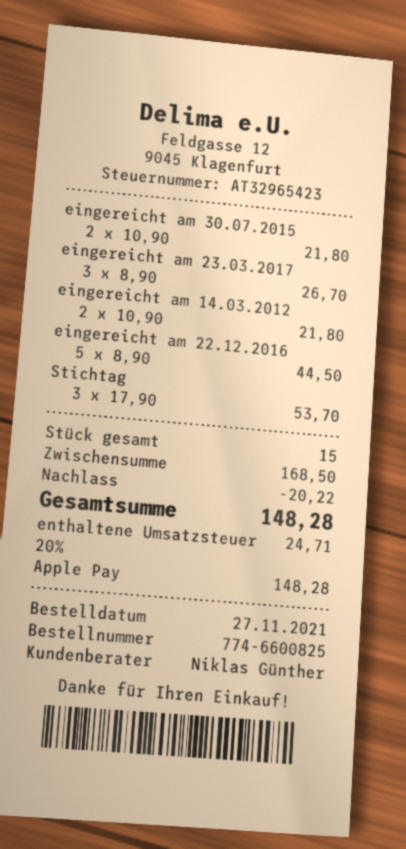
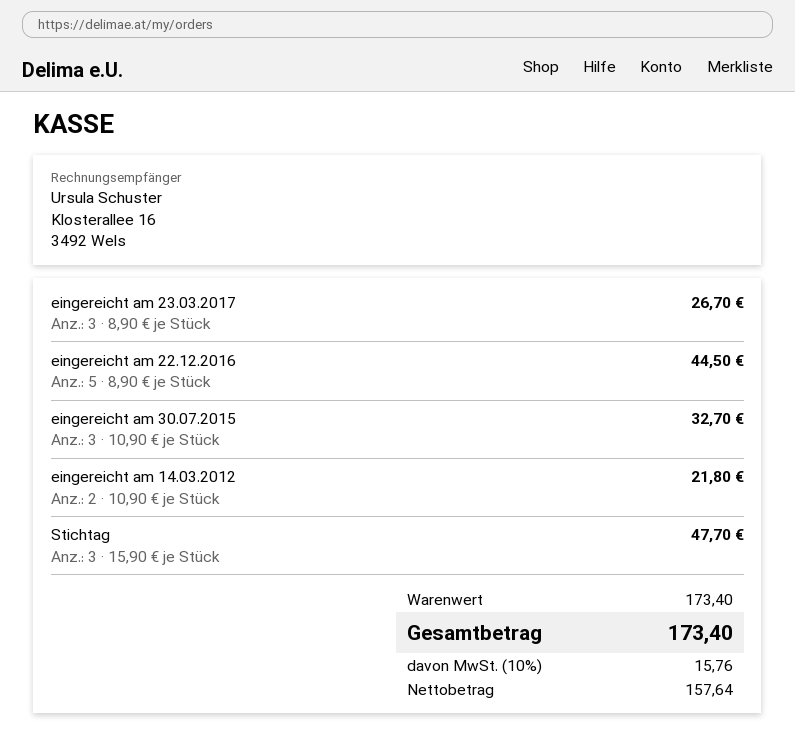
eingereicht am 30.07.2015: 2 x 10.90 = 21.80 -> 3 x 10.90 = 32.70
Stichtag: 3 x 17.90 = 53.70 -> 3 x 15.90 = 47.70
subtotal: 168.50 -> 173.40
discount: 20.22 -> none
tax: 20% = 24.71 -> 10% = 15.76
total: 148.28 -> 173.40

